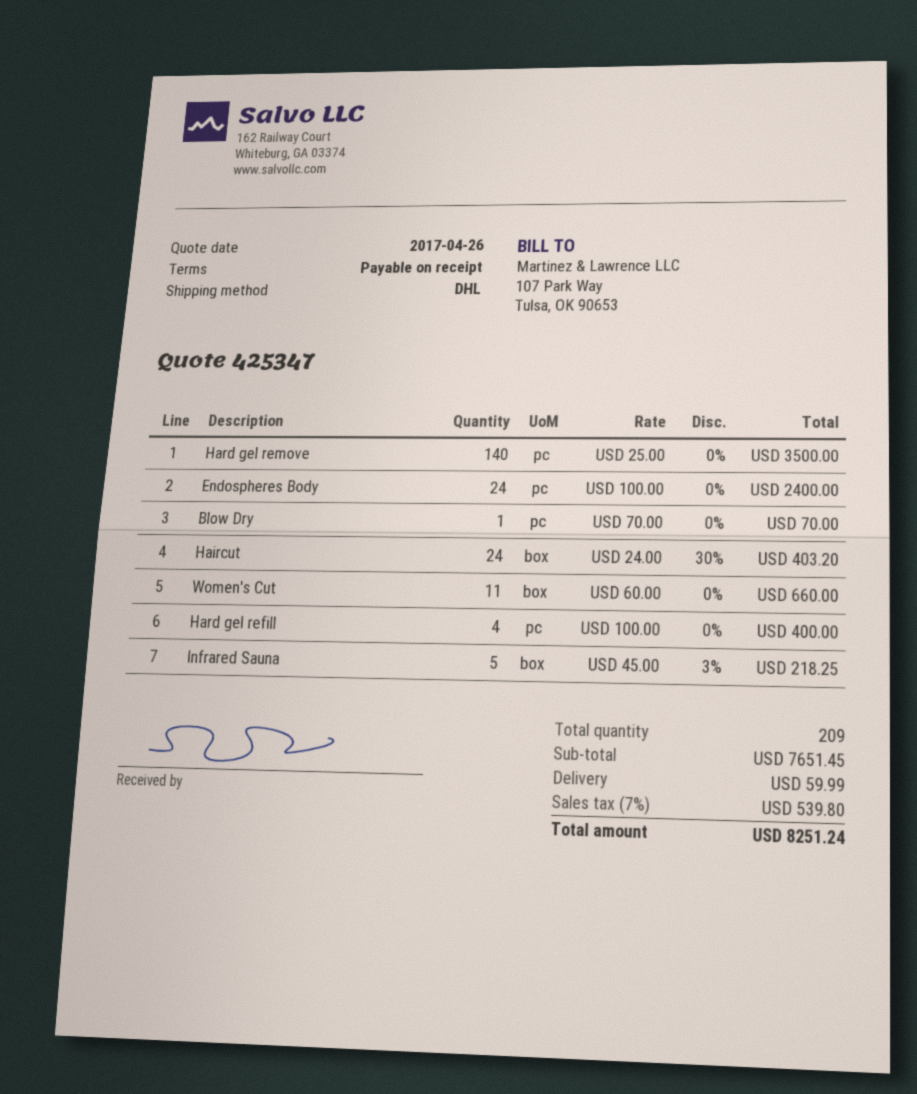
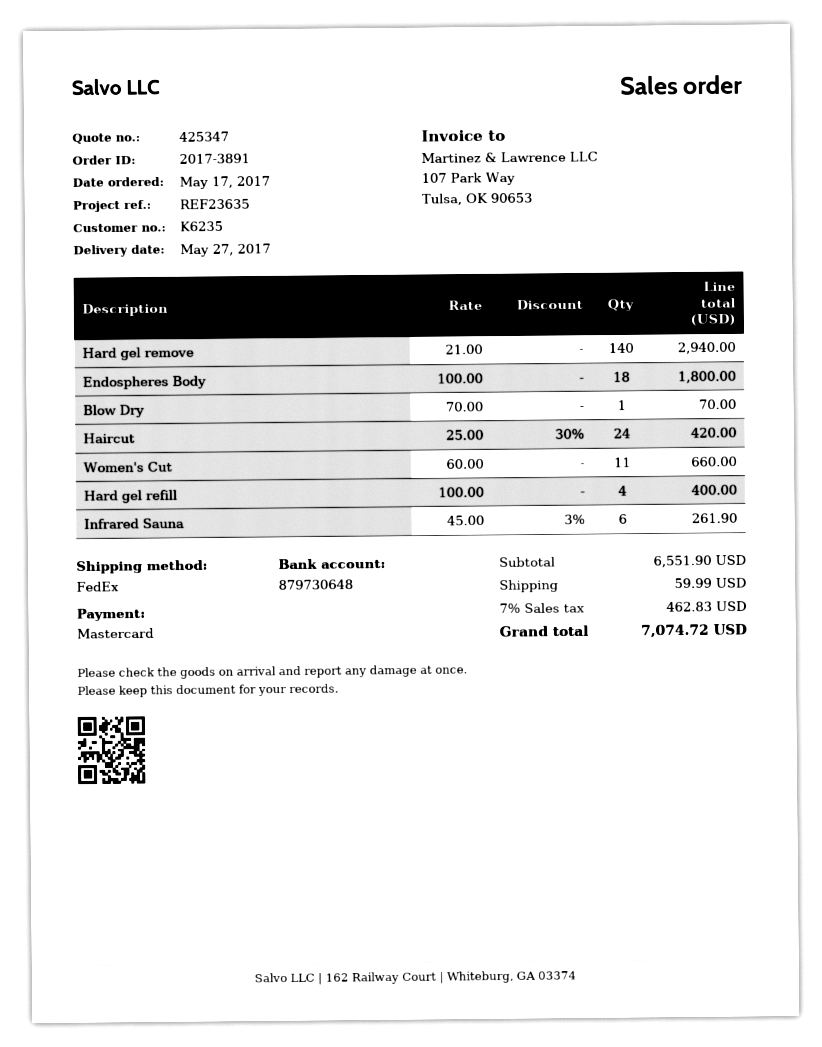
shipping method: DHL -> FedEx
Hard gel remove: 140 x 25.00 = 3500.00 -> 140 x 21.00 = 2940.00
Endospheres Body: 24 x 100.00 = 2400.00 -> 18 x 100.00 = 1800.00
Haircut: 24 x 24.00 - 30% = 403.20 -> 24 x 25.00 - 30% = 420.00
Infrared Sauna: 5 x 45.00 - 3% = 218.25 -> 6 x 45.00 - 3% = 261.90
subtotal: 7651.45 -> 6551.90
tax: 7% = 539.80 -> 7% = 462.83
total: 8251.24 -> 7074.72

